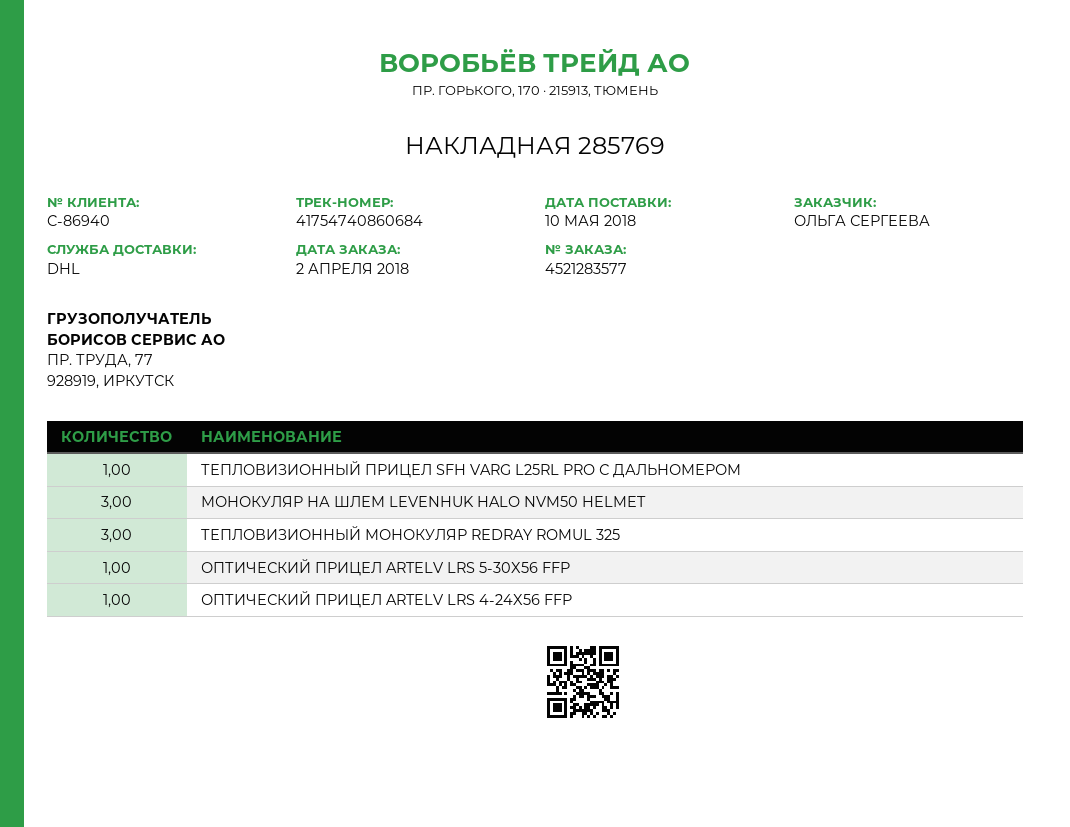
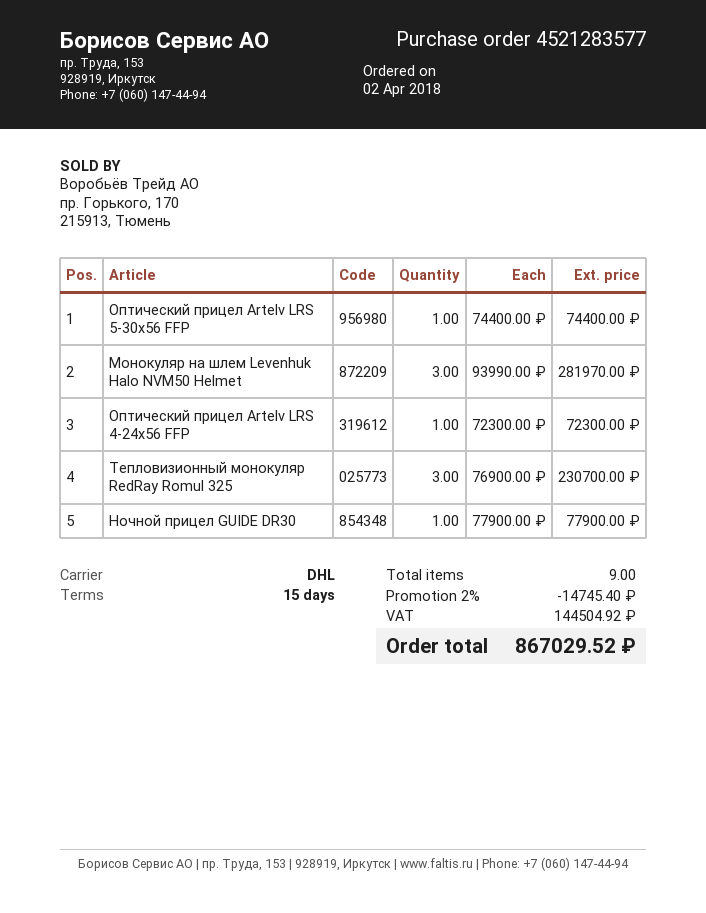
ТЕПЛОВИЗИОННЫЙ ПРИЦЕЛ SFH VARG L25RL PRO С ДАЛЬНОМЕРОМ: 1 -> none
Ночной прицел GUIDE DR30: none -> 1

